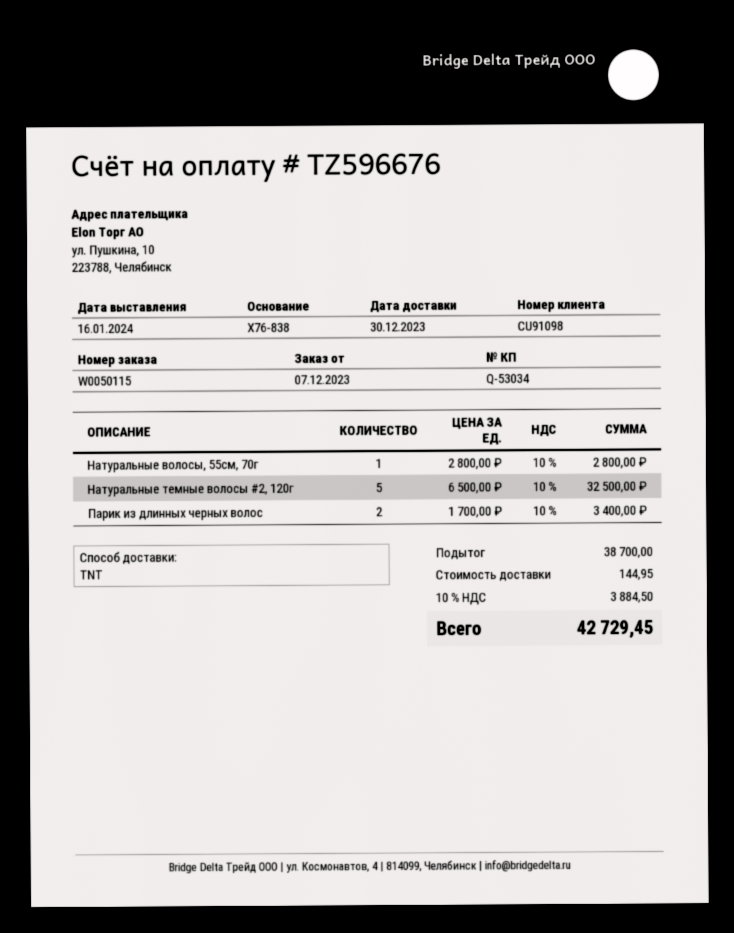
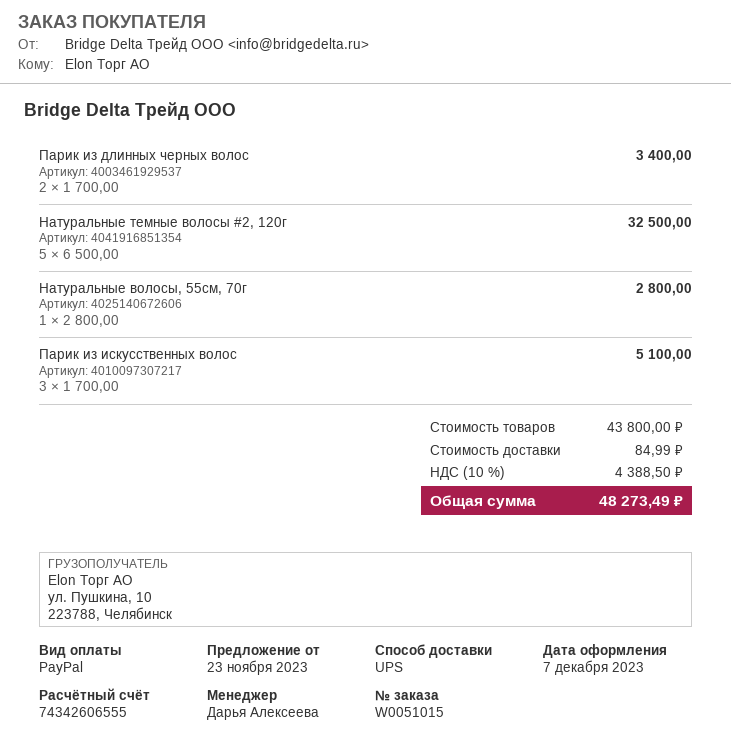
order number: W0050115 -> W0051015
shipping method: TNT -> UPS
Парик из искусственных волос: none -> 3 x 1700.00 = 5100.00
subtotal: 38700.00 -> 43800.00
shipping: 144.95 -> 84.99
tax: 10% = 3884.50 -> 10% = 4388.50
total: 42729.45 -> 48273.49

